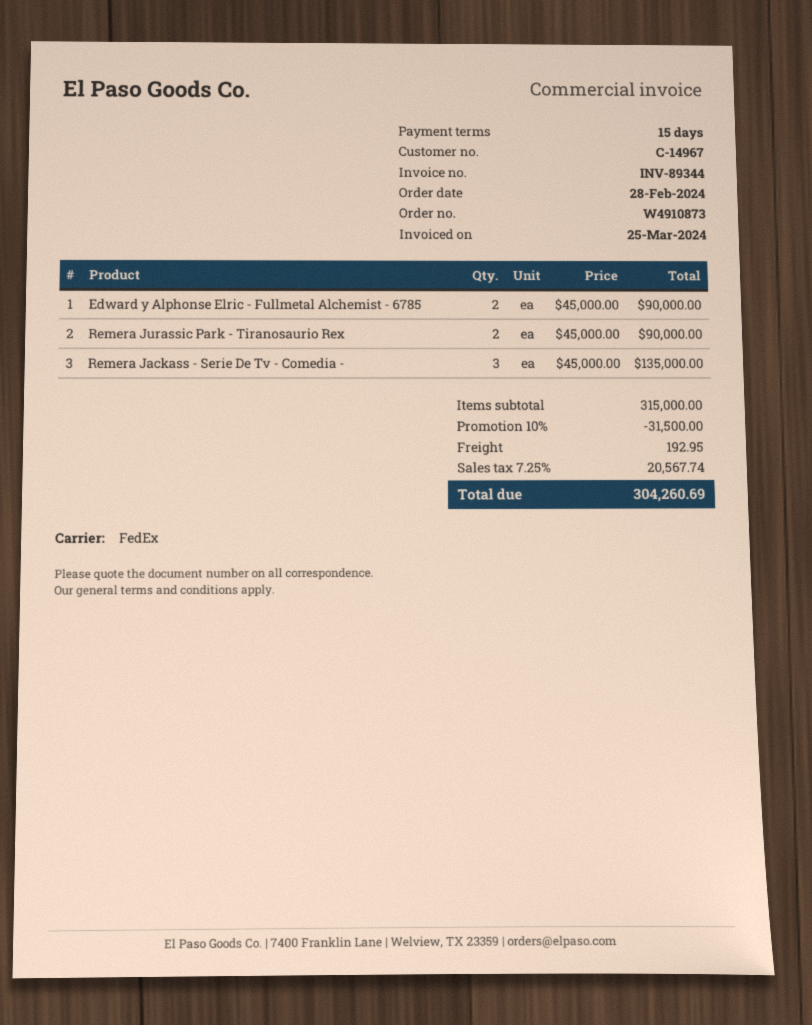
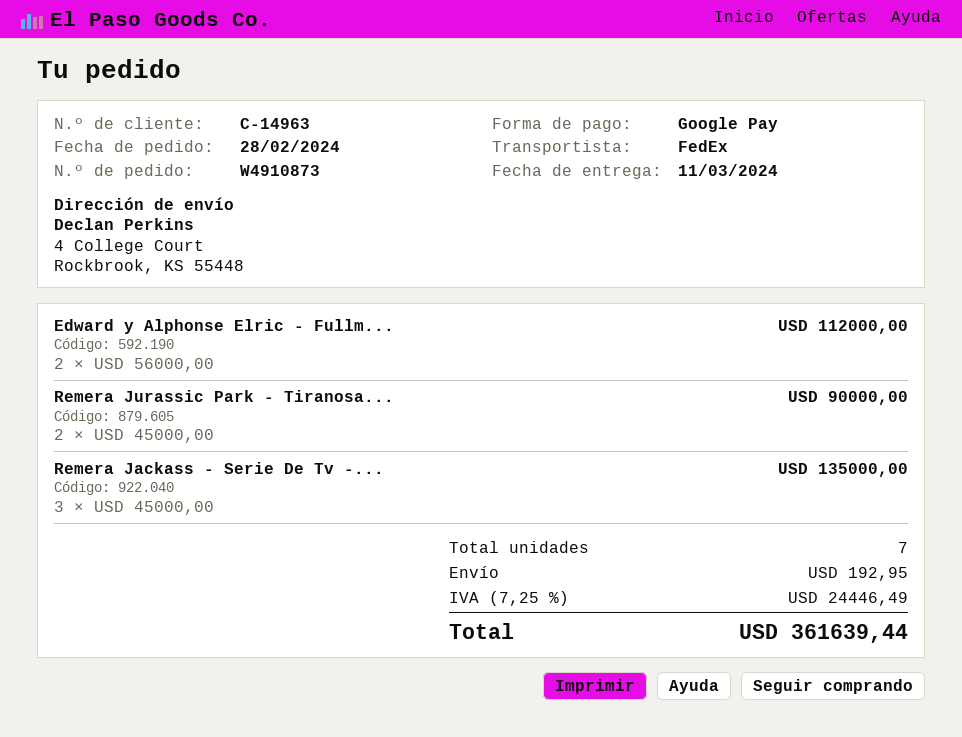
customer number: C-14967 -> C-14963
Edward y Alphonse Elric - Fullmetal Alchemist - 6785: 2 x 45000.00 = 90000.00 -> 2 x 56000.00 = 112000.00
discount: 10% = 31500.00 -> none
tax: 7.25% = 20567.74 -> 7.25% = 24446.49
total: 304260.69 -> 361639.44

